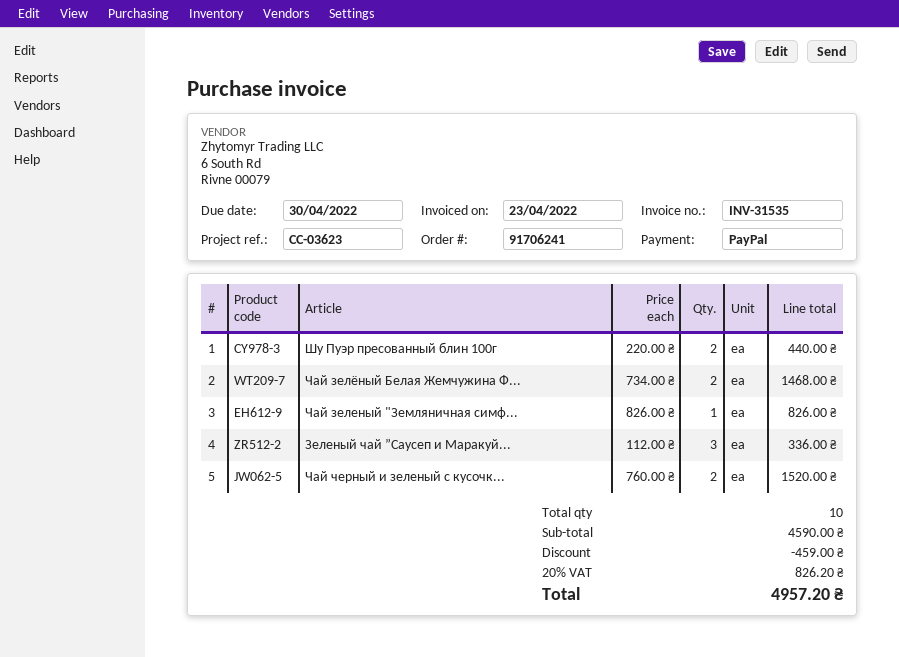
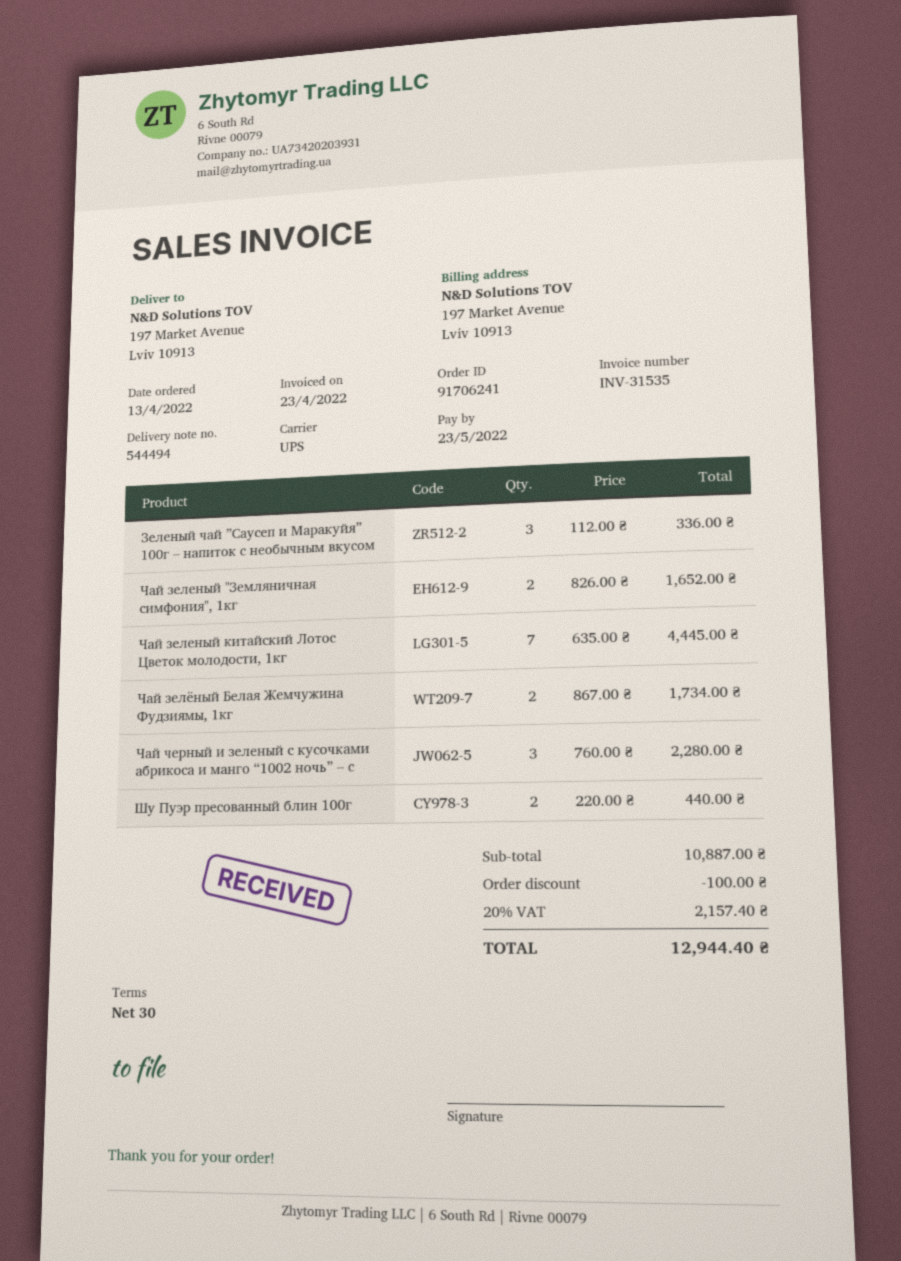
due date: 2022-04-30 -> 2022-05-23
Чай зелёный Белая Жемчужина Ф...: 2 x 734.00 = 1468.00 -> 2 x 867.00 = 1734.00
Чай зеленый "Земляничная симф...: 1 x 826.00 = 826.00 -> 2 x 826.00 = 1652.00
Чай черный и зеленый с кусочк...: 2 x 760.00 = 1520.00 -> 3 x 760.00 = 2280.00
Чай зеленый китайский Лотос Цветок молодости, 1кг: none -> 7 x 635.00 = 4445.00
subtotal: 4590.00 -> 10887.00
discount: 459.00 -> 100.00
tax: 20% = 826.20 -> 20% = 2157.40
total: 4957.20 -> 12944.40

